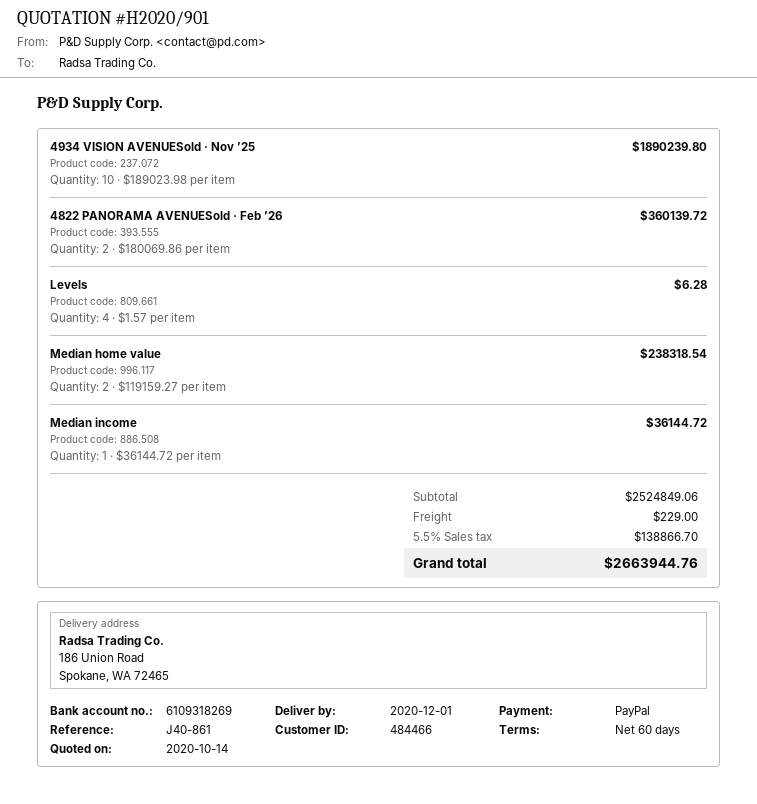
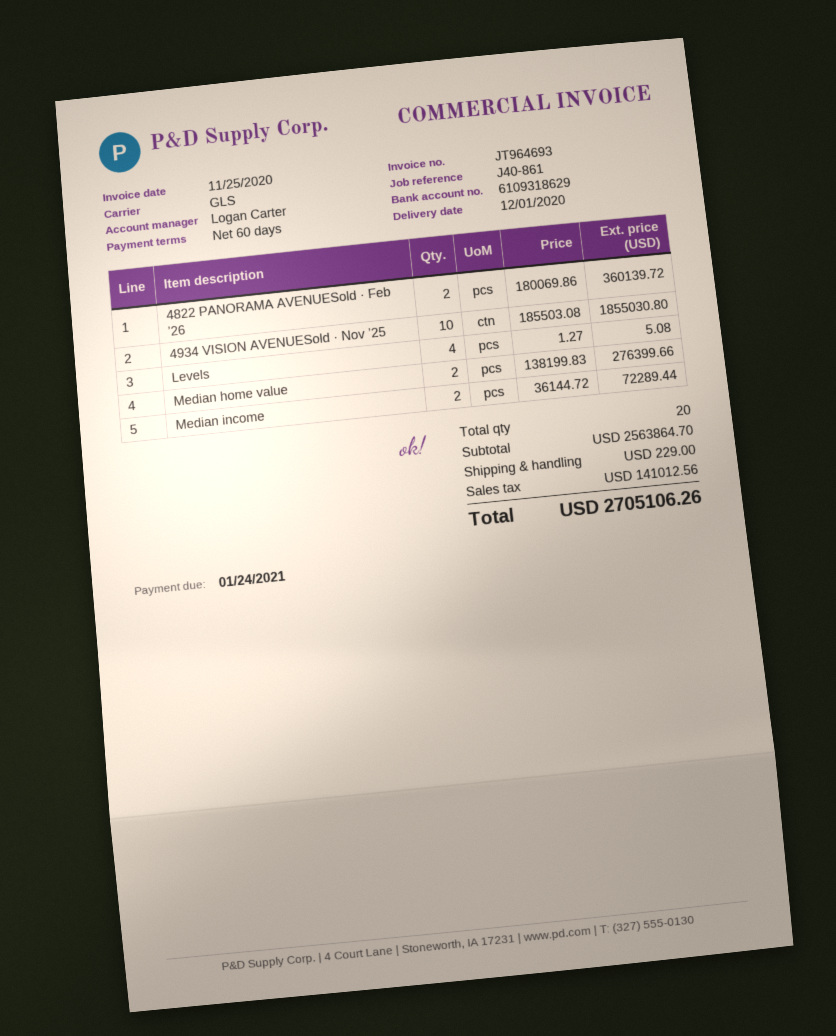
bank account: 6109318269 -> 6109318629
4934 VISION AVENUESold · Nov ’25: 10 x 189023.98 = 1890239.80 -> 10 x 185503.08 = 1855030.80
Levels: 4 x 1.57 = 6.28 -> 4 x 1.27 = 5.08
Median home value: 2 x 119159.27 = 238318.54 -> 2 x 138199.83 = 276399.66
Median income: 1 x 36144.72 = 36144.72 -> 2 x 36144.72 = 72289.44
subtotal: 2524849.06 -> 2563864.70
tax: 138866.70 -> 141012.56
total: 2663944.76 -> 2705106.26

